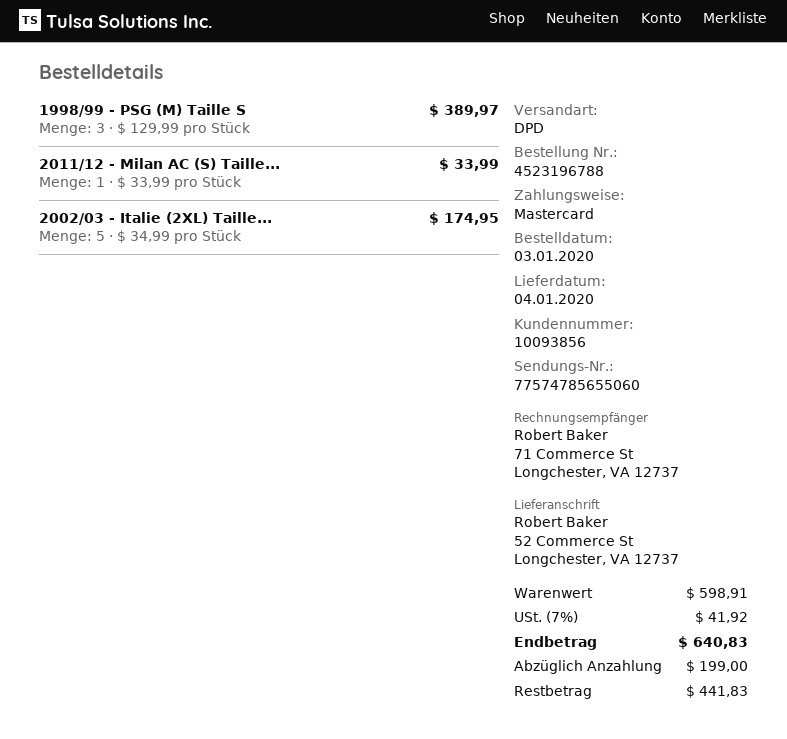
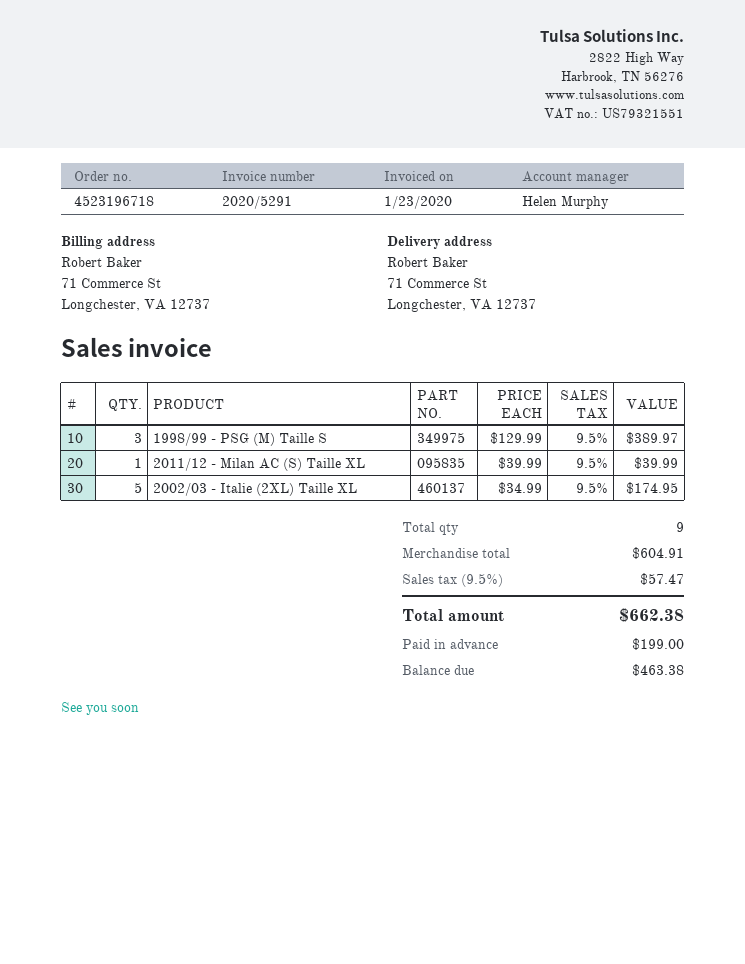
order number: 4523196788 -> 4523196718
ship to: 52 Commerce St, Longchester, VA 12737 -> 71 Commerce St, Longchester, VA 12737
2011/12 - Milan AC (S) Taille...: 1 x 33.99 = 33.99 -> 1 x 39.99 = 39.99
subtotal: 598.91 -> 604.91
tax: 7% = 41.92 -> 9.5% = 57.47
total: 640.83 -> 662.38
balance: 441.83 -> 463.38

